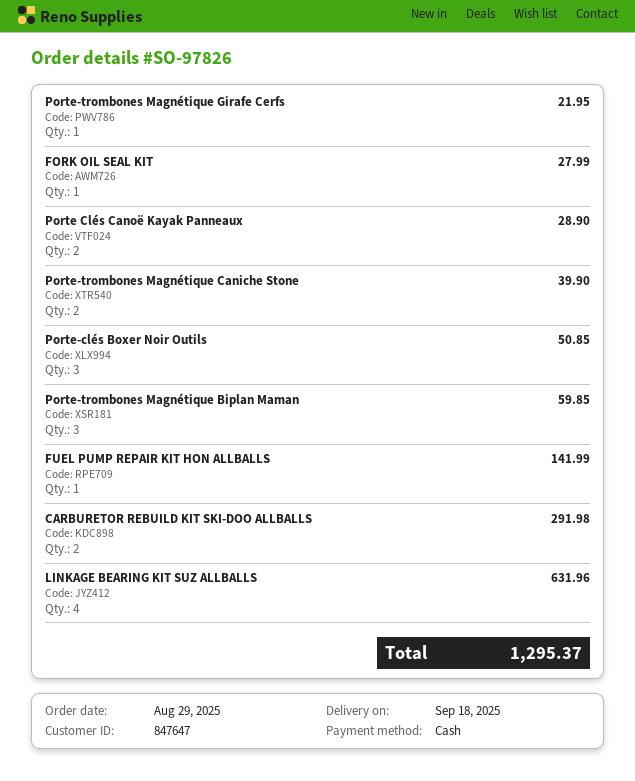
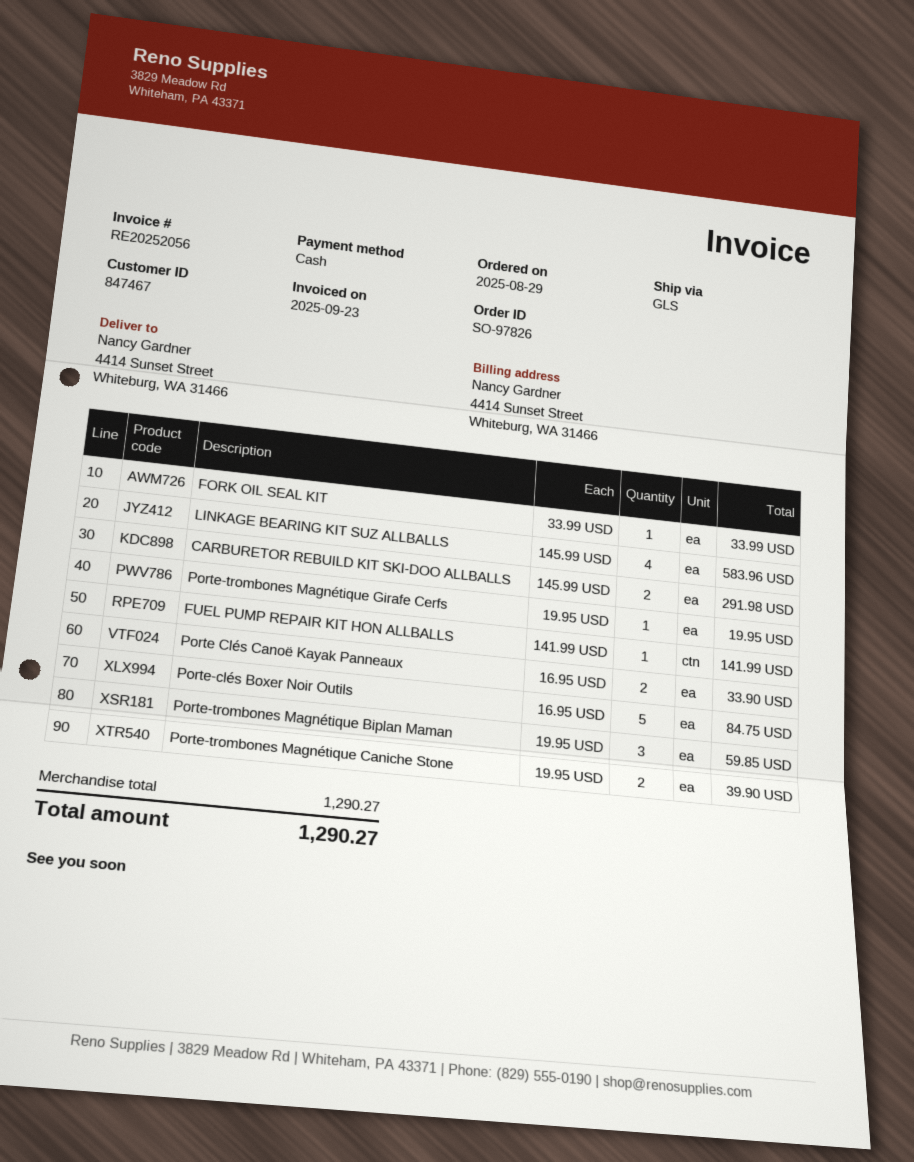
customer number: 847647 -> 847467
Porte-trombones Magnétique Girafe Cerfs: 1 for 21.95 -> 1 for 19.95
FORK OIL SEAL KIT: 1 for 27.99 -> 1 for 33.99
Porte Clés Canoë Kayak Panneaux: 2 for 28.90 -> 2 for 33.90
Porte-clés Boxer Noir Outils: 3 for 50.85 -> 5 for 84.75
LINKAGE BEARING KIT SUZ ALLBALLS: 4 for 631.96 -> 4 for 583.96
total: 1295.37 -> 1290.27

